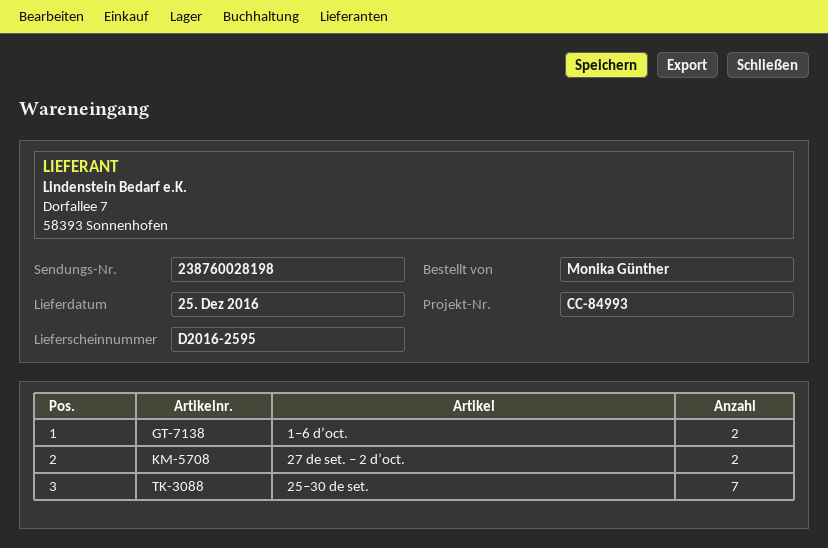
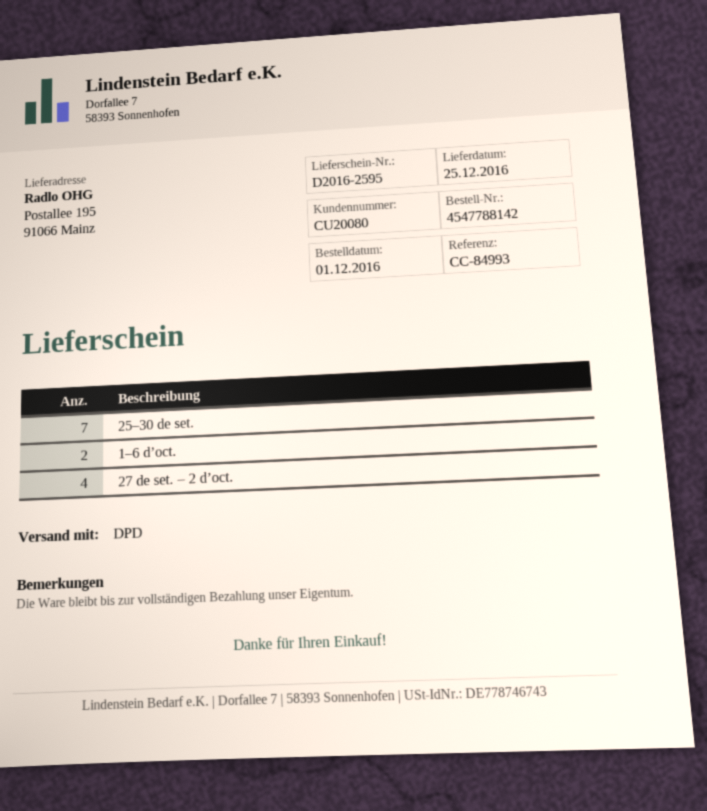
27 de set. – 2 d’oct.: 2 -> 4

